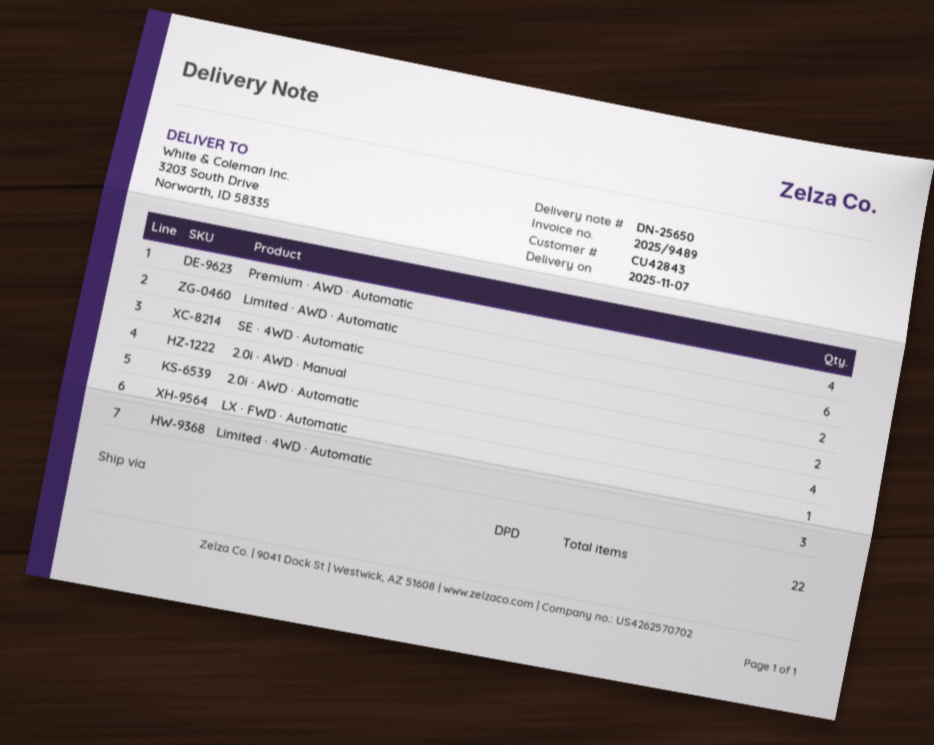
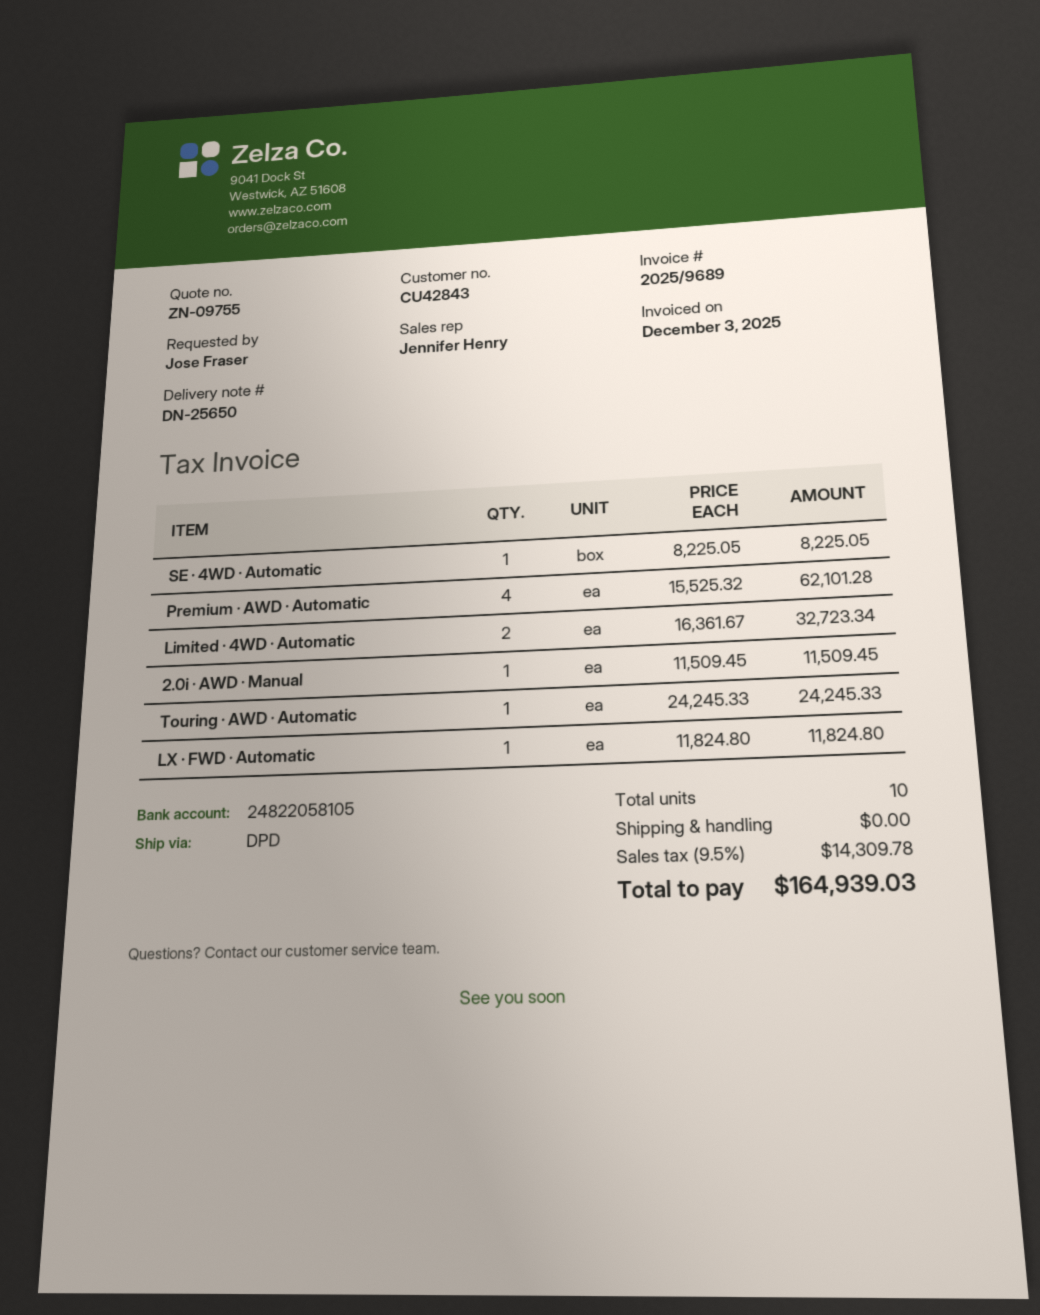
invoice number: 2025/9489 -> 2025/9689
Limited · AWD · Automatic: 6 -> none
SE · 4WD · Automatic: 2 -> 1
2.0i · AWD · Manual: 2 -> 1
2.0i · AWD · Automatic: 4 -> none
Limited · 4WD · Automatic: 3 -> 2
Touring · AWD · Automatic: none -> 1
total quantity: 22 -> 10

